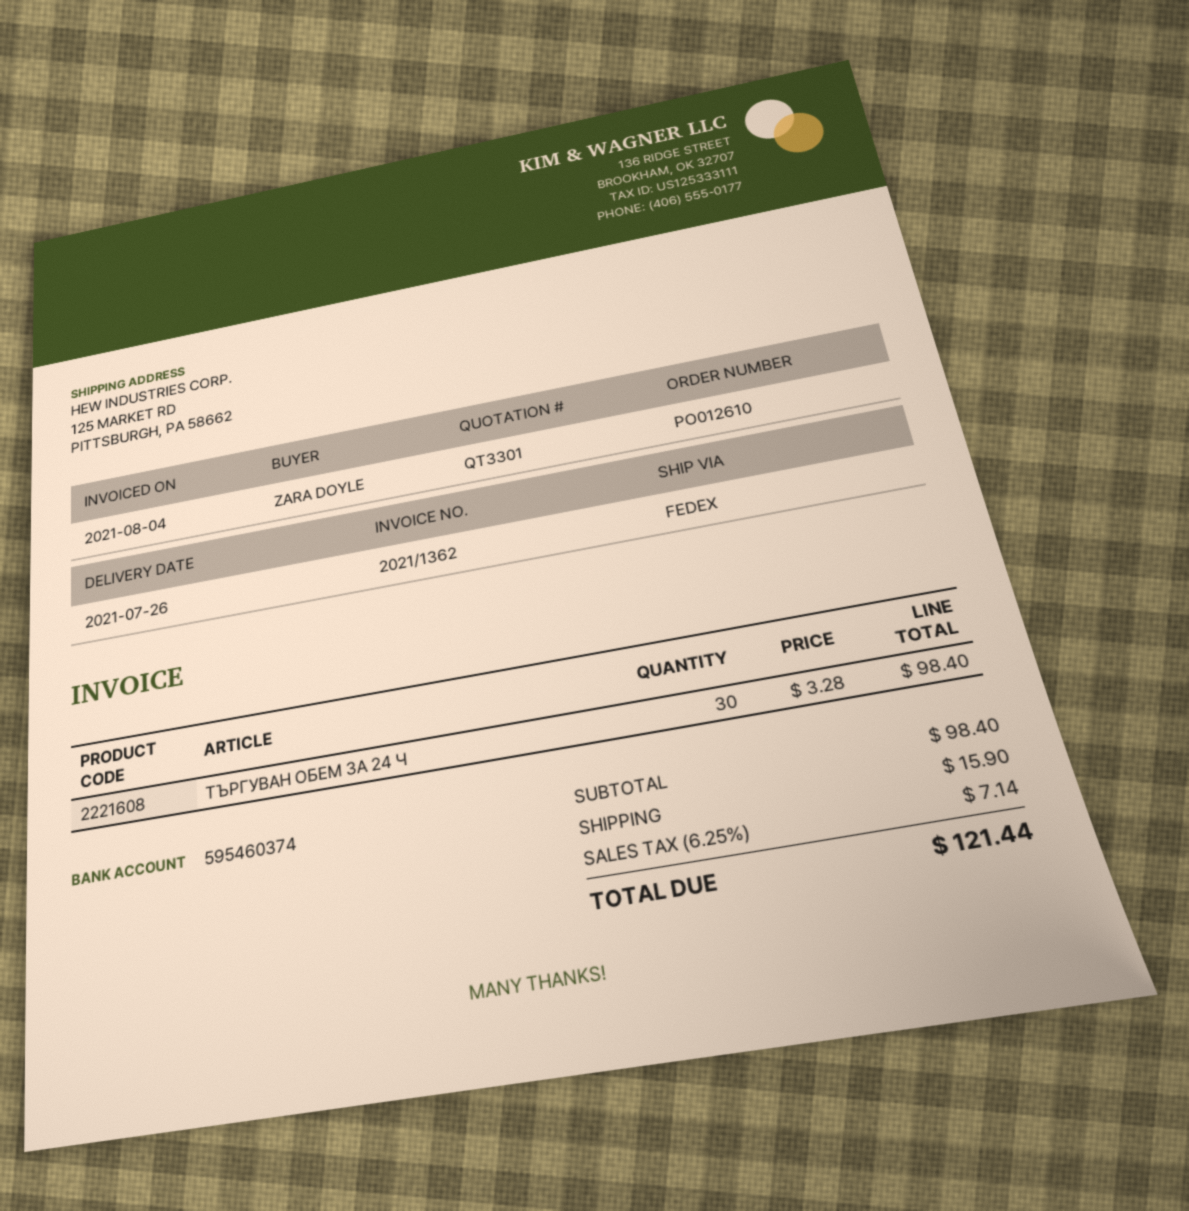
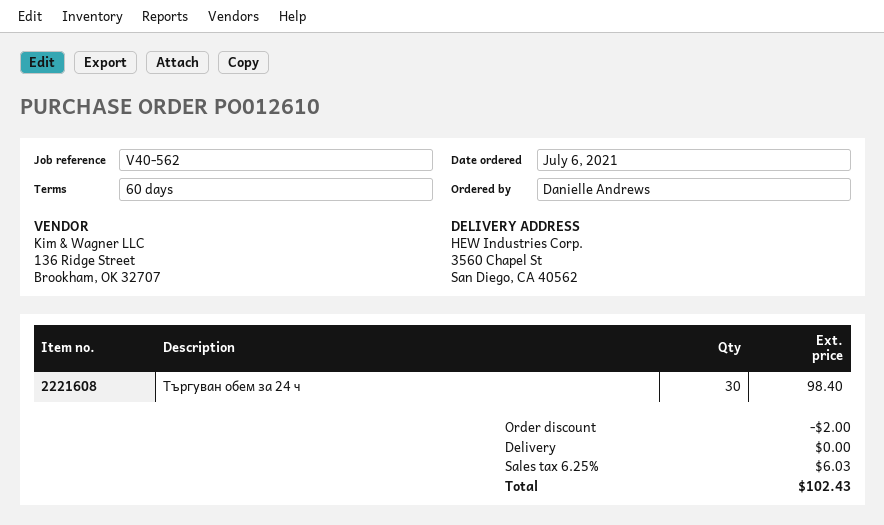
ordered by: ZARA DOYLE -> Danielle Andrews
ship to: 125 MARKET RD, PITTSBURGH, PA 58662 -> 3560 Chapel St, San Diego, CA 40562
discount: none -> 2.00
shipping: 15.90 -> 0.00
tax: 6.25% = 7.14 -> 6.25% = 6.03
total: 121.44 -> 102.43

